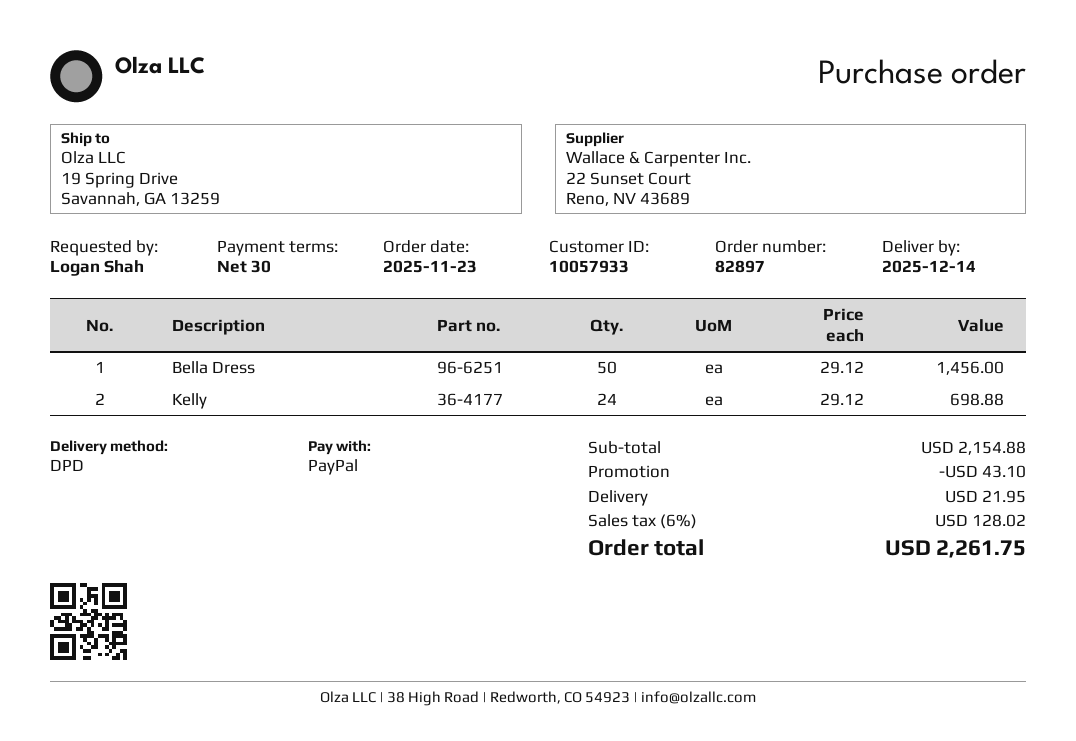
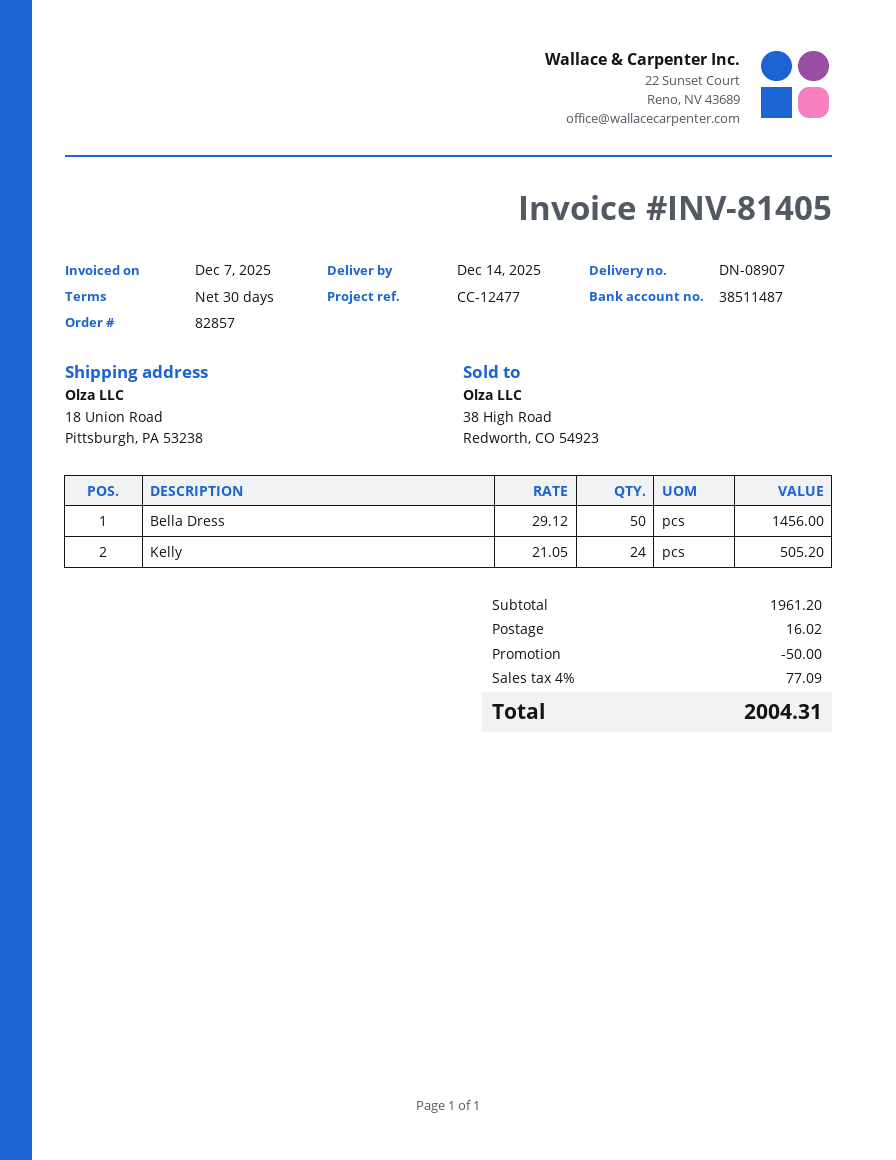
order number: 82897 -> 82857
ship to: 19 Spring Drive, Savannah, GA 13259 -> 18 Union Road, Pittsburgh, PA 53238
Kelly: 24 x 29.12 = 698.88 -> 24 x 21.05 = 505.20
subtotal: 2154.88 -> 1961.20
discount: 43.10 -> 50.00
shipping: 21.95 -> 16.02
tax: 6% = 128.02 -> 4% = 77.09
total: 2261.75 -> 2004.31

